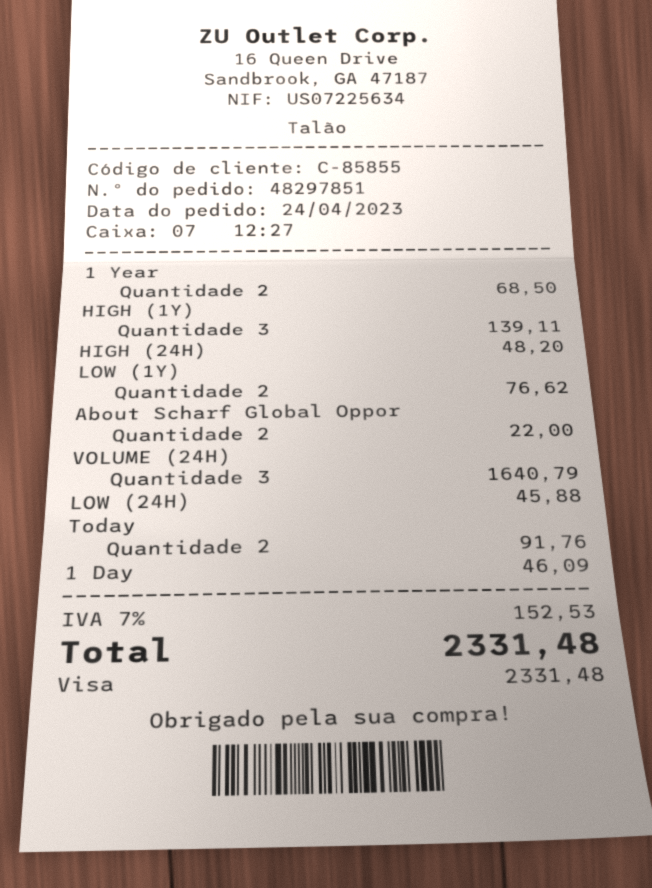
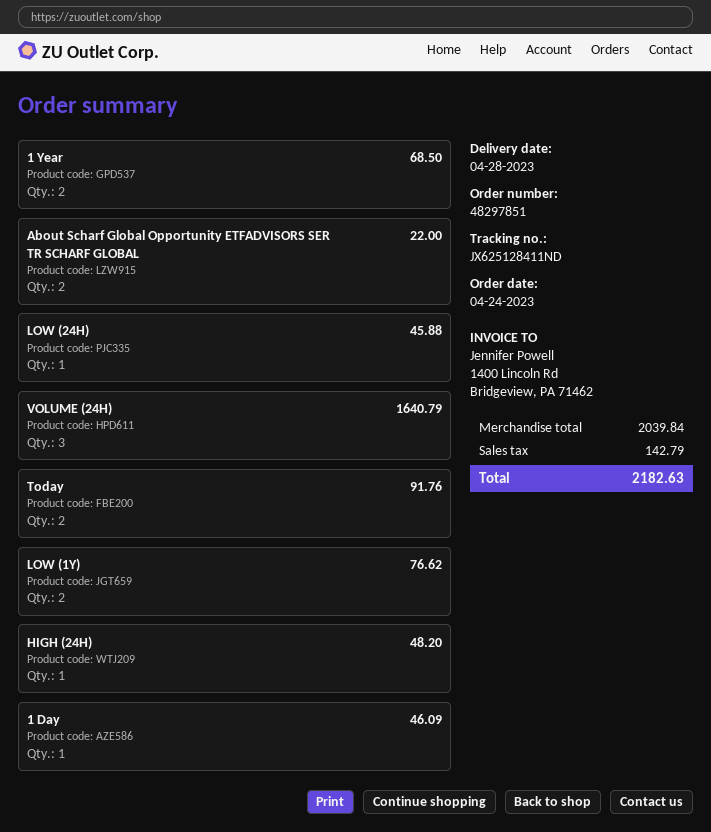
HIGH (1Y): 3 for 139.11 -> none
tax: 152.53 -> 142.79
total: 2331.48 -> 2182.63

